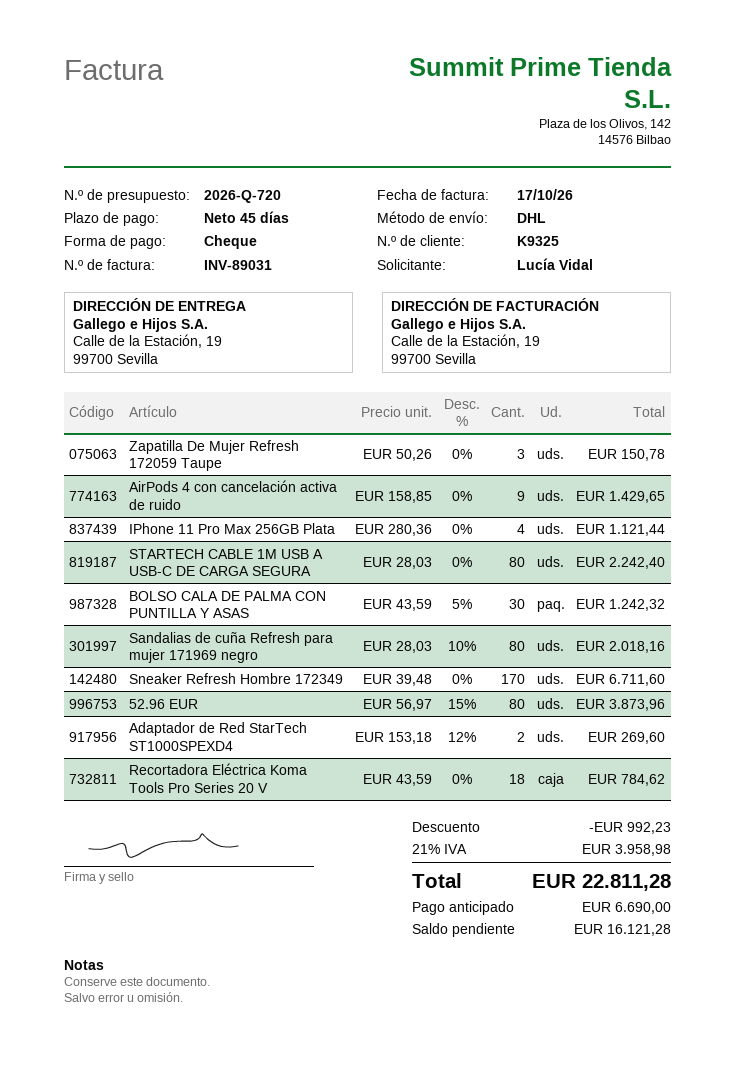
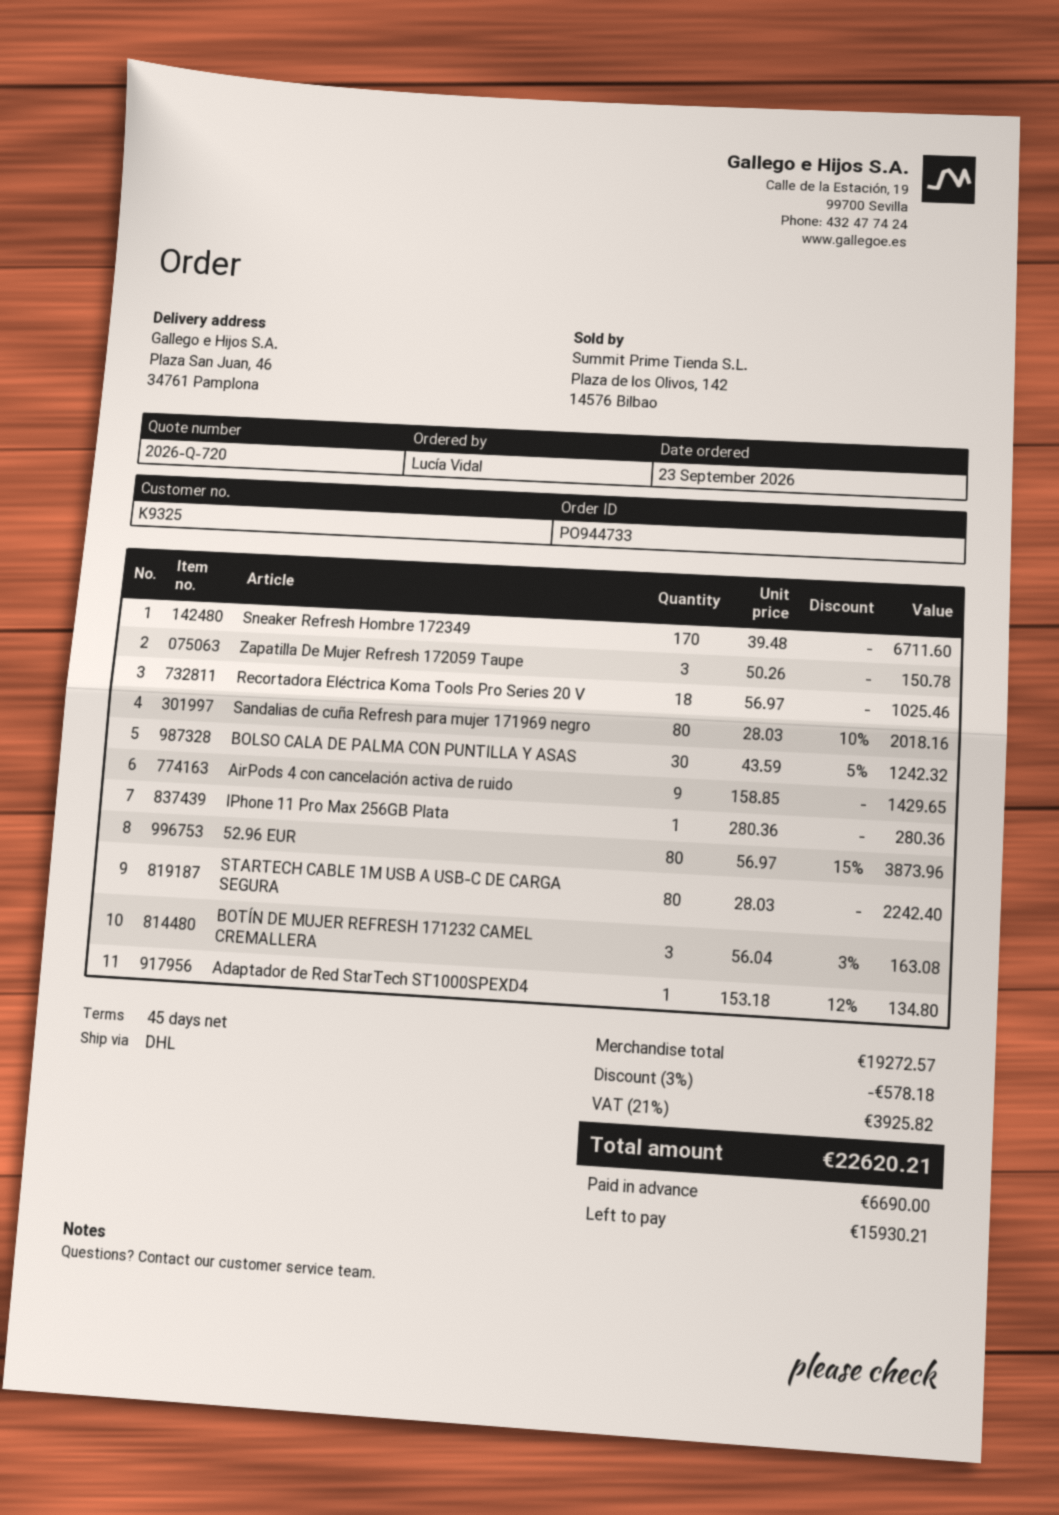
ship to: Calle de la Estación, 19, 99700 Sevilla -> Plaza San Juan, 46, 34761 Pamplona
IPhone 11 Pro Max 256GB Plata: 4 x 280.36 = 1121.44 -> 1 x 280.36 = 280.36
Adaptador de Red StarTech ST1000SPEXD4: 2 x 153.18 - 12% = 269.60 -> 1 x 153.18 - 12% = 134.80
Recortadora Eléctrica Koma Tools Pro Series 20 V: 18 x 43.59 = 784.62 -> 18 x 56.97 = 1025.46
BOTÍN DE MUJER REFRESH 171232 CAMEL CREMALLERA: none -> 3 x 56.04 - 3% = 163.08
discount: 992.23 -> 578.18
tax: 21% = 3958.98 -> 21% = 3925.82
total: 22811.28 -> 22620.21
balance: 16121.28 -> 15930.21

